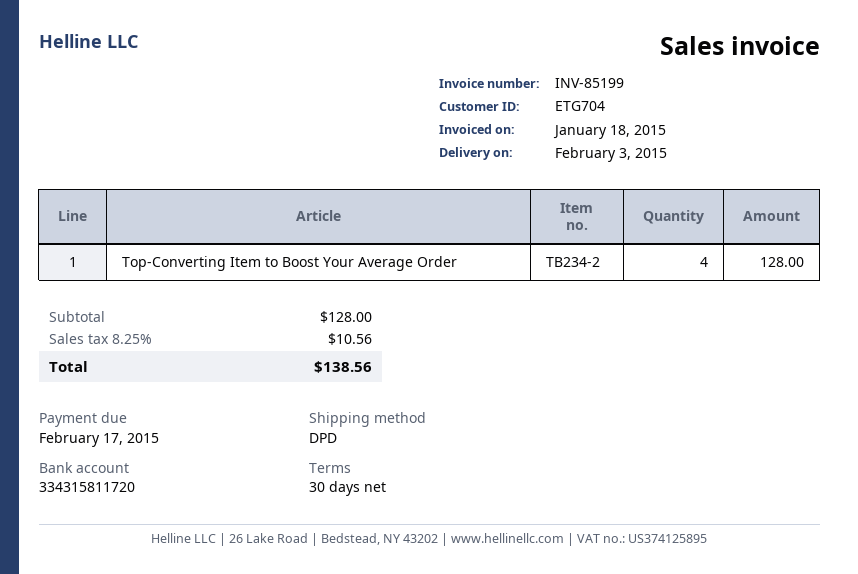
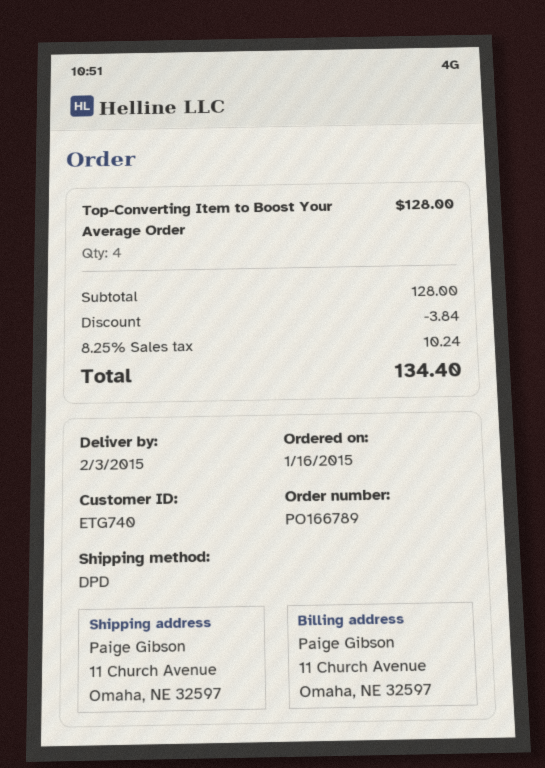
customer number: ETG704 -> ETG740
discount: none -> 3.84
tax: 8.25% = 10.56 -> 8.25% = 10.24
total: 138.56 -> 134.40

